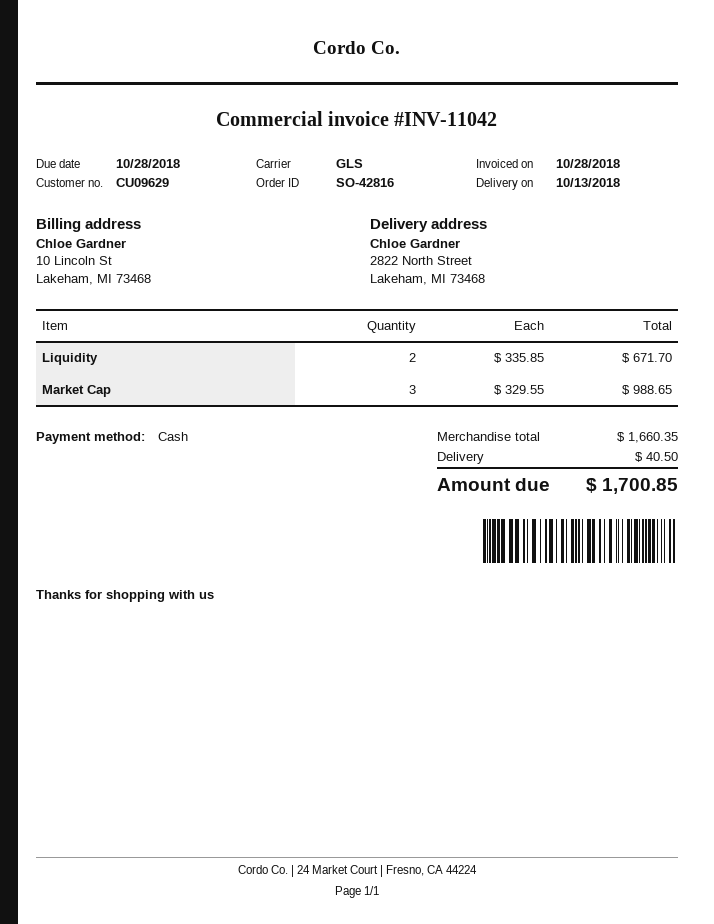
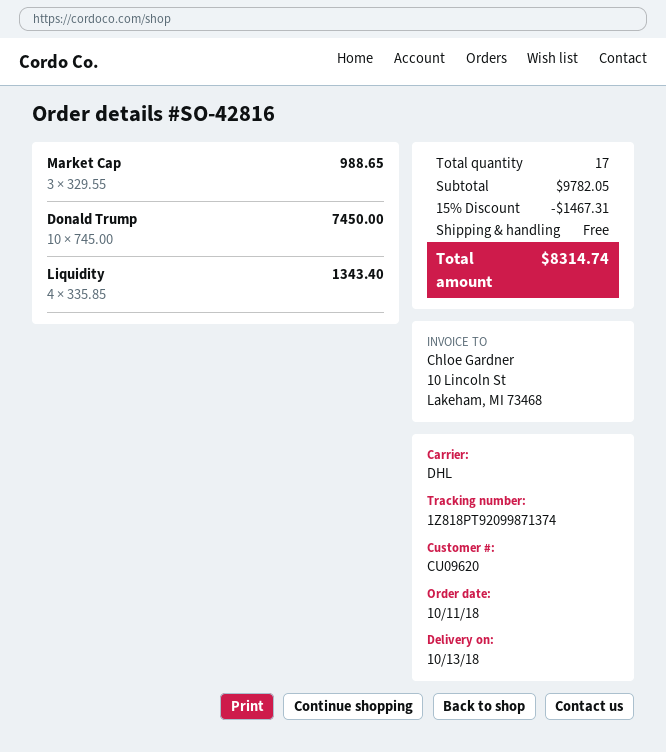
customer number: CU09629 -> CU09620
shipping method: GLS -> DHL
Liquidity: 2 x 335.85 = 671.70 -> 4 x 335.85 = 1343.40
Donald Trump: none -> 10 x 745.00 = 7450.00
subtotal: 1660.35 -> 9782.05
discount: none -> 15% = 1467.31
shipping: 40.50 -> 0.00
total: 1700.85 -> 8314.74

